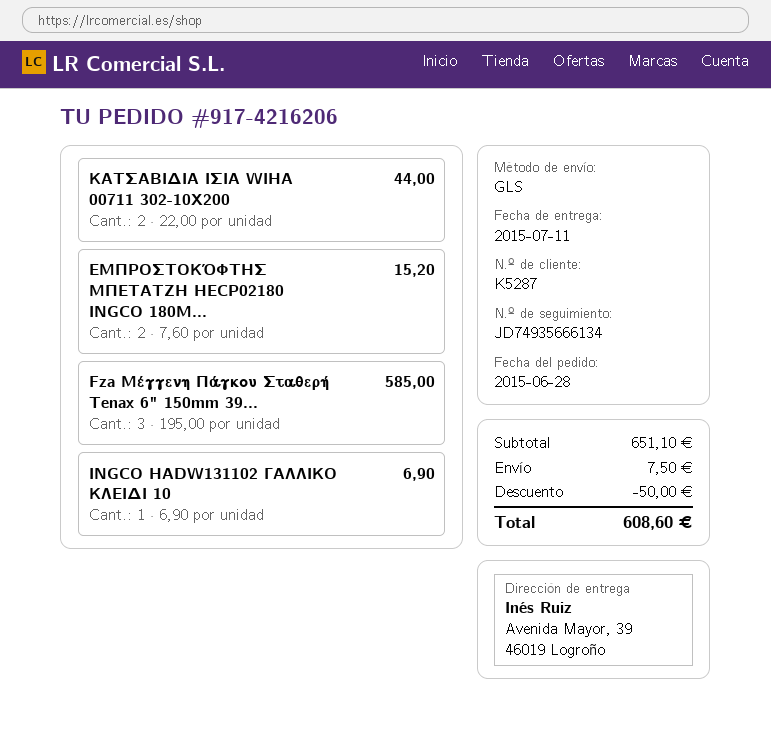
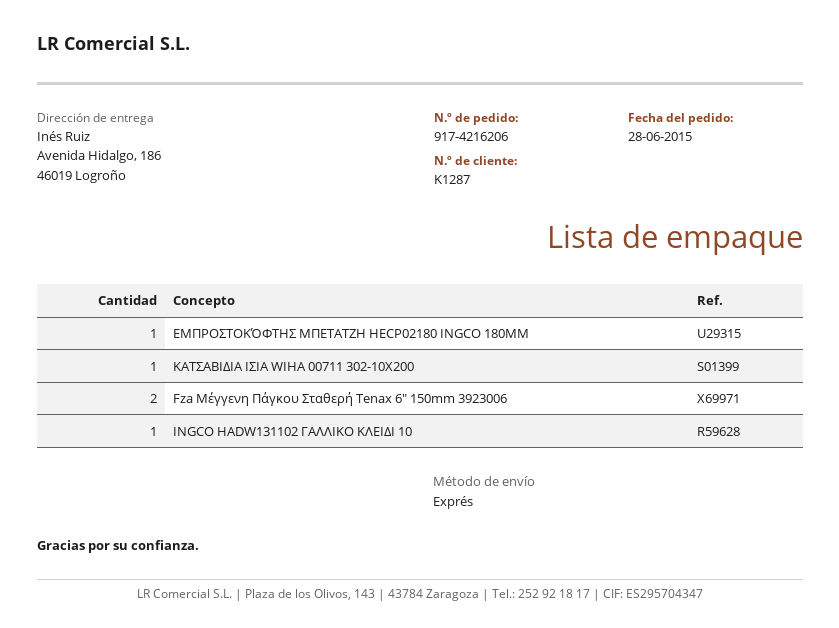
customer number: K5287 -> K1287
shipping method: GLS -> express
ship to: Avenida Mayor, 39, 46019 Logroño -> Avenida Hidalgo, 186, 46019 Logroño
ΚΑΤΣΑΒΙΔΙΑ ΙΣΙΑ WIHA 00711 302-10X200: 2 -> 1
ΕΜΠΡΟΣΤΟΚΌΦΤΗΣ ΜΠΕΤΑΤΖΗ HECP02180 INGCO 180Μ...: 2 -> 1
Fza Μέγγενη Πάγκου Σταθερή Tenax 6" 150mm 39...: 3 -> 2

